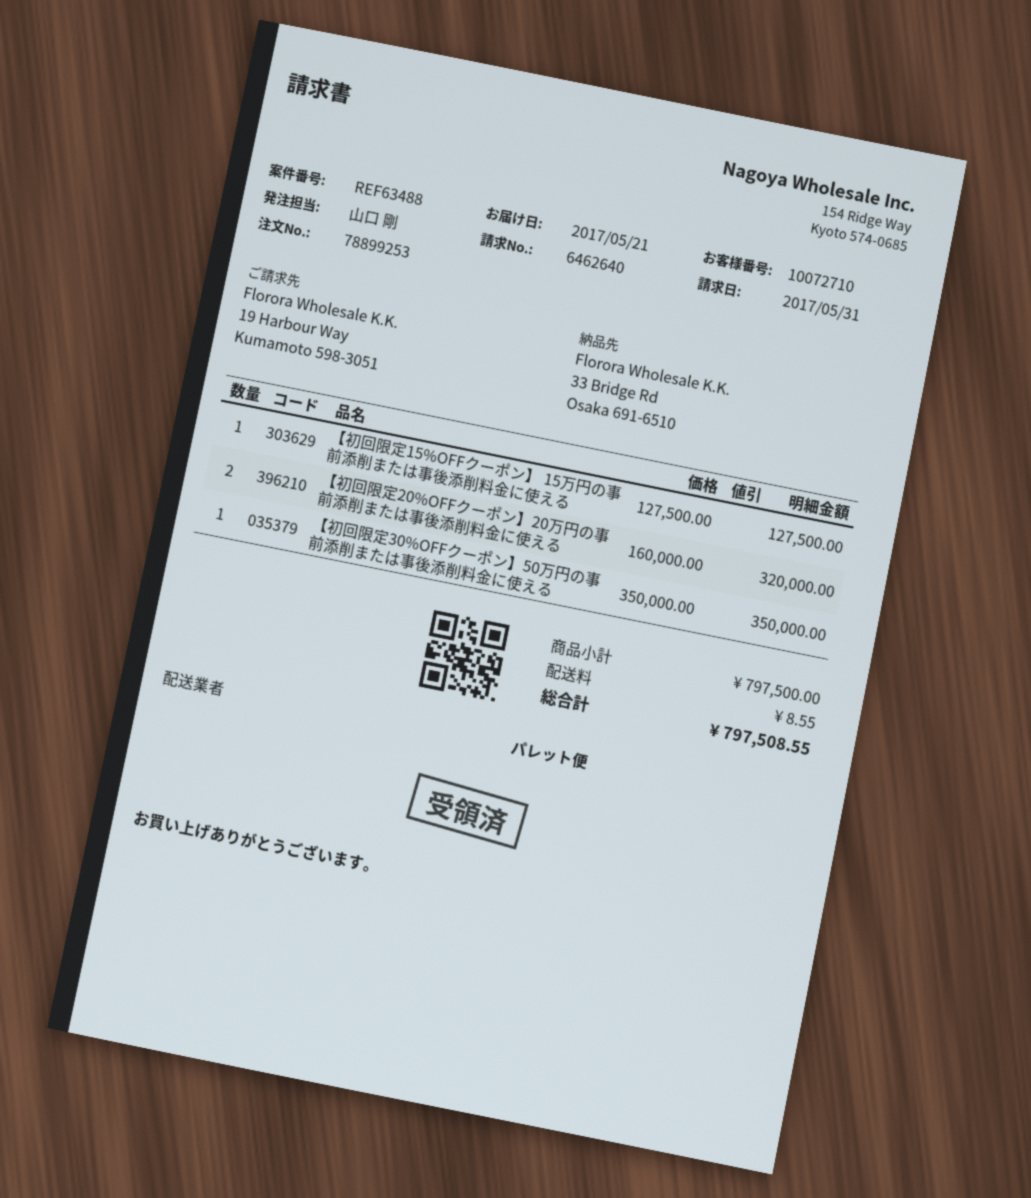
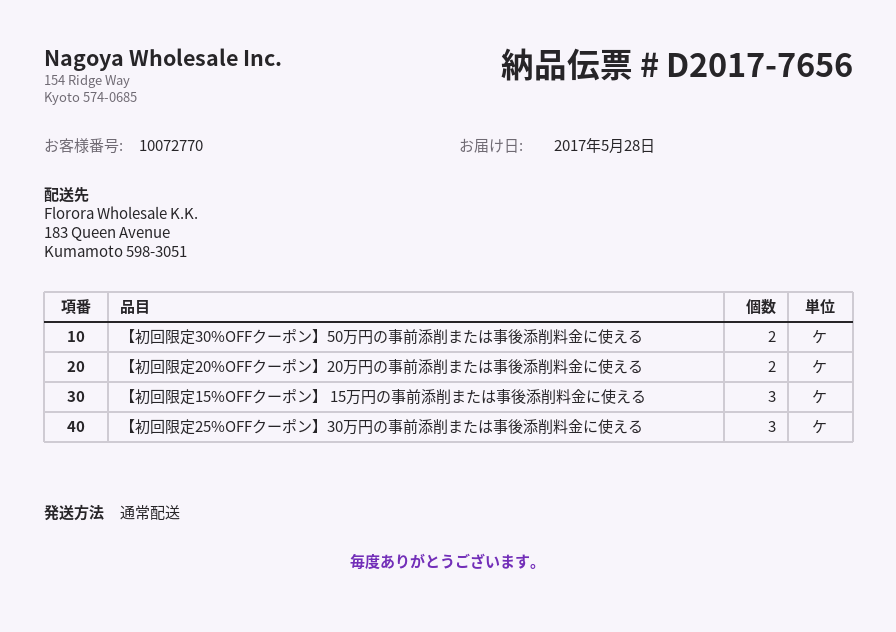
delivery date: 2017-05-21 -> 2017-05-28
customer number: 10072710 -> 10072770
shipping method: pallet freight -> standard
ship to: 33 Bridge Rd, Osaka 691-6510 -> 183 Queen Avenue, Kumamoto 598-3051
【初回限定15%OFFクーポン】 15万円の事前添削または事後添削料金に使える: 1 -> 3
【初回限定30%OFFクーポン】50万円の事前添削または事後添削料金に使える: 1 -> 2
【初回限定25%OFFクーポン】30万円の事前添削または事後添削料金に使える: none -> 3

